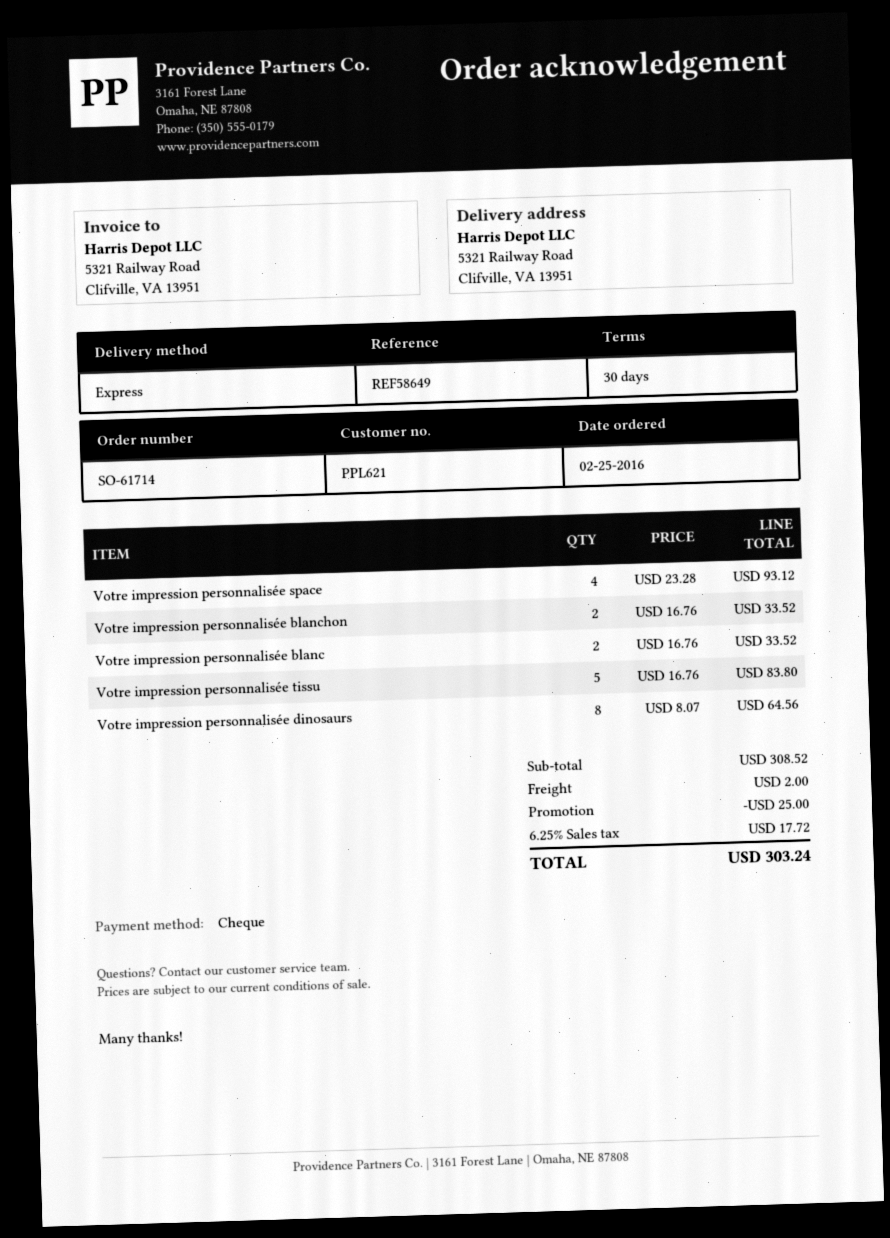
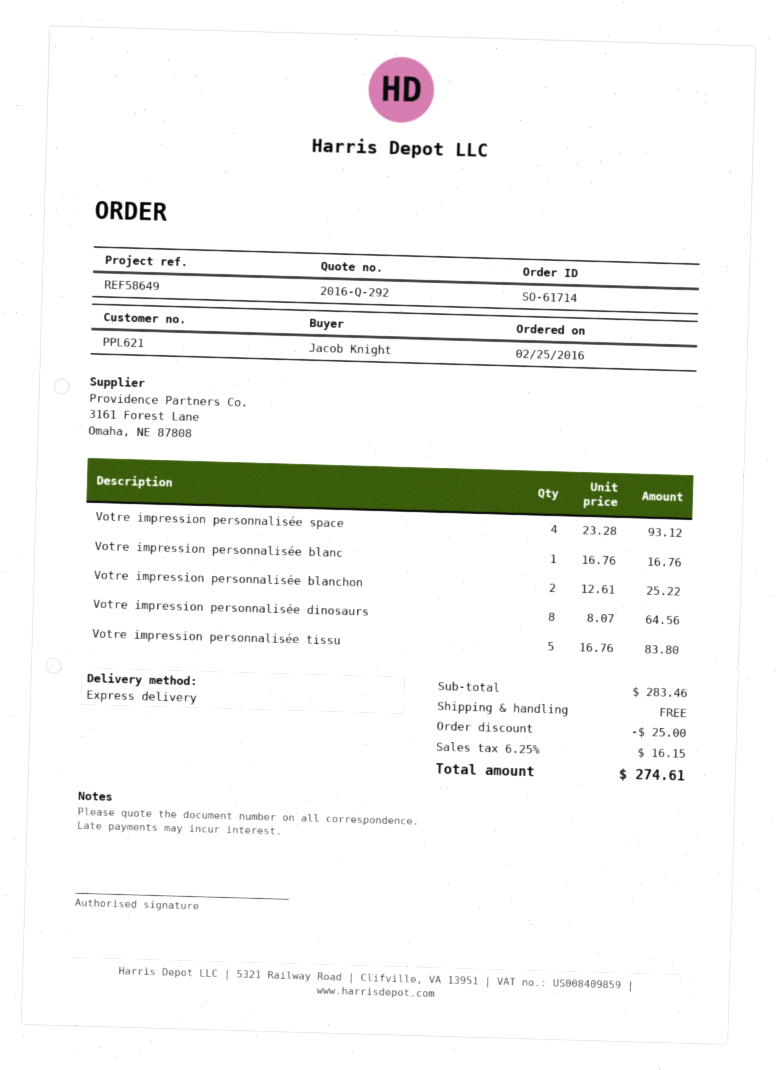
Votre impression personnalisée blanchon: 2 x 16.76 = 33.52 -> 2 x 12.61 = 25.22
Votre impression personnalisée blanc: 2 x 16.76 = 33.52 -> 1 x 16.76 = 16.76
subtotal: 308.52 -> 283.46
shipping: 2.00 -> 0.00
tax: 6.25% = 17.72 -> 6.25% = 16.15
total: 303.24 -> 274.61

